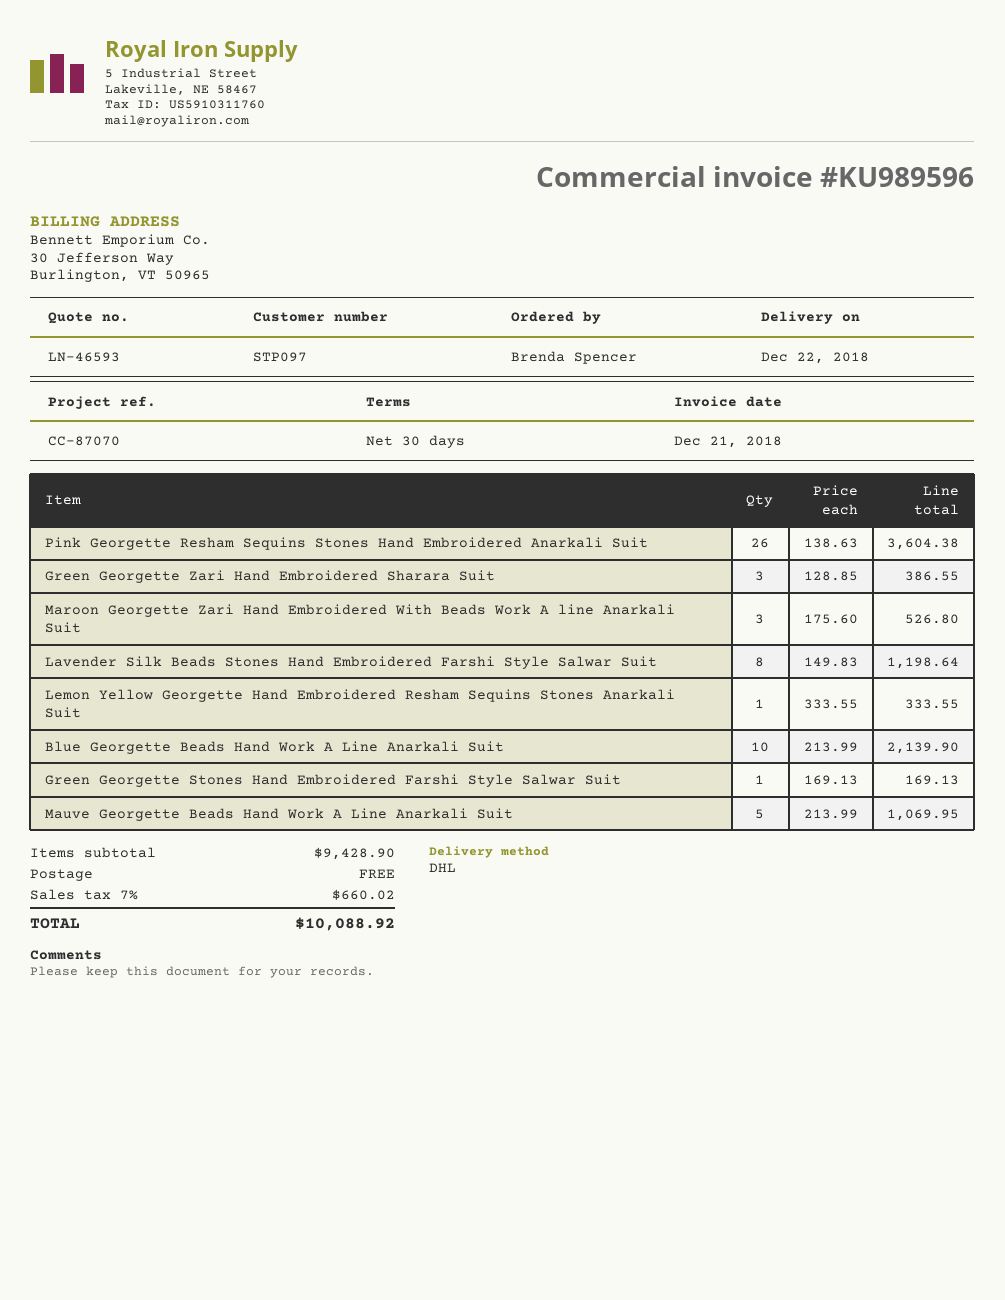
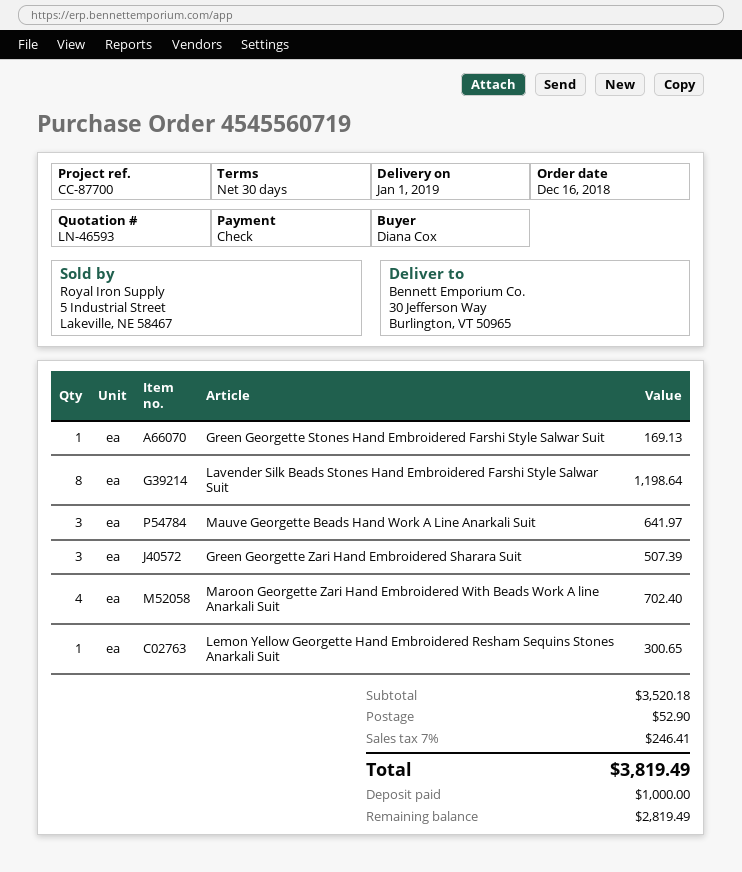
delivery date: 2018-12-22 -> 2019-01-01
reference: CC-87070 -> CC-87700
ordered by: Brenda Spencer -> Diana Cox
Pink Georgette Resham Sequins Stones Hand Embroidered Anarkali Suit: 26 for 3604.38 -> none
Green Georgette Zari Hand Embroidered Sharara Suit: 3 for 386.55 -> 3 for 507.39
Maroon Georgette Zari Hand Embroidered With Beads Work A line Anarkali Suit: 3 for 526.80 -> 4 for 702.40
Lemon Yellow Georgette Hand Embroidered Resham Sequins Stones Anarkali Suit: 1 for 333.55 -> 1 for 300.65
Blue Georgette Beads Hand Work A Line Anarkali Suit: 10 for 2139.90 -> none
Mauve Georgette Beads Hand Work A Line Anarkali Suit: 5 for 1069.95 -> 3 for 641.97
subtotal: 9428.90 -> 3520.18
shipping: 0.00 -> 52.90
tax: 7% = 660.02 -> 7% = 246.41
total: 10088.92 -> 3819.49

